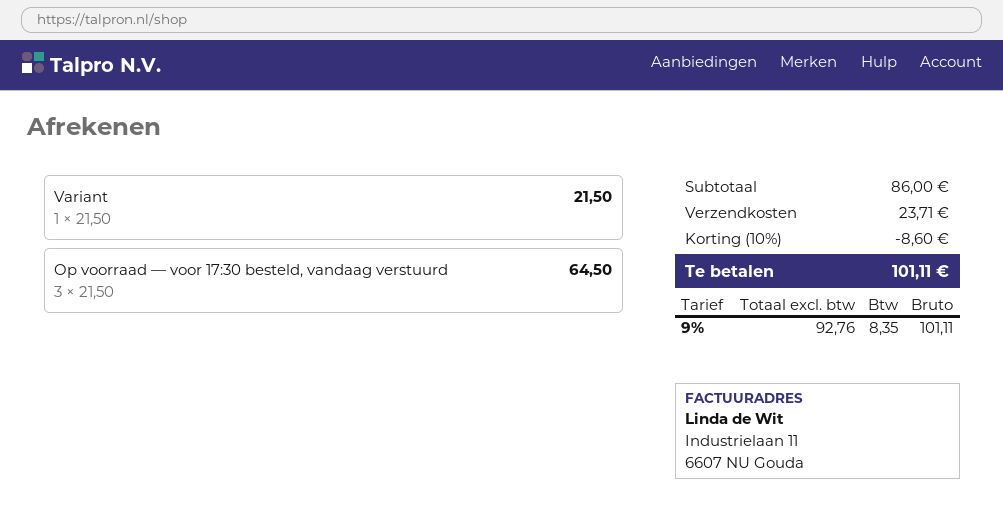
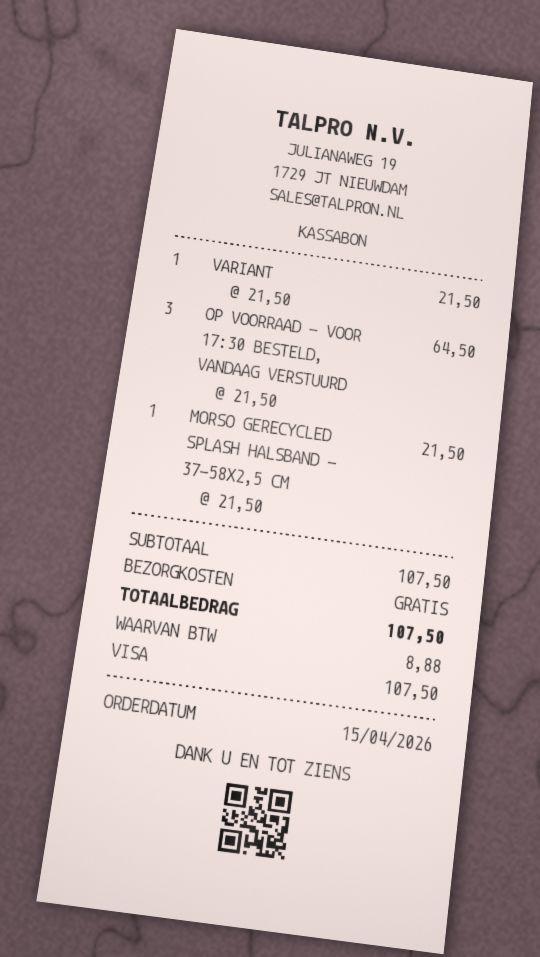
MORSO GERECYCLED SPLASH HALSBAND — 37-58X2,5 CM: none -> 1 x 21.50 = 21.50
subtotal: 86.00 -> 107.50
discount: 10% = 8.60 -> none
shipping: 23.71 -> 0.00
tax: 8.35 -> 8.88
total: 101.11 -> 107.50

